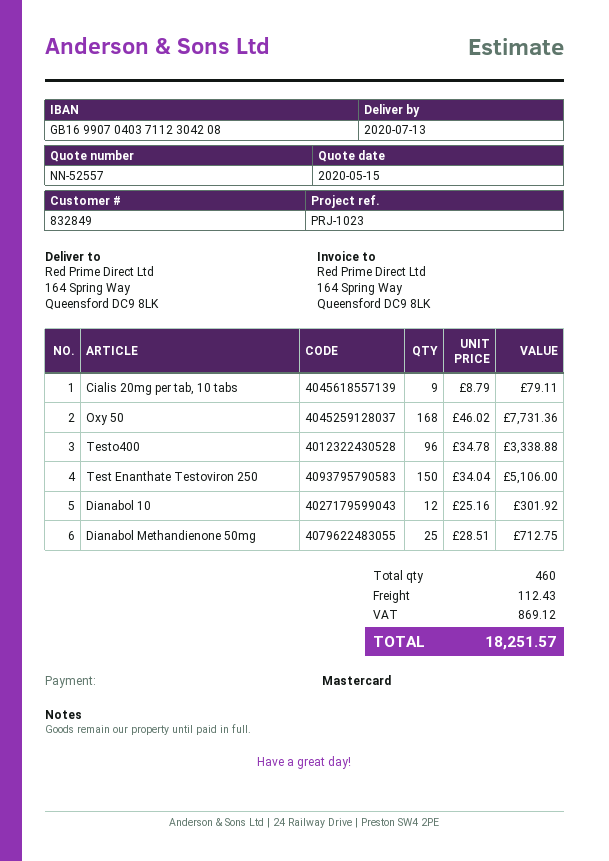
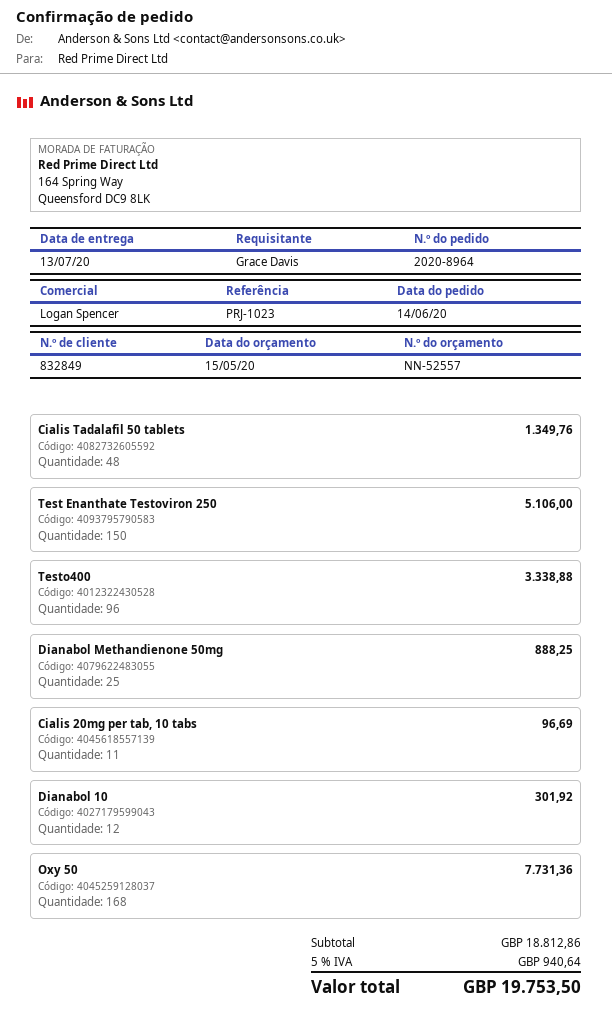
Cialis 20mg per tab, 10 tabs: 9 for 79.11 -> 11 for 96.69
Dianabol Methandienone 50mg: 25 for 712.75 -> 25 for 888.25
Cialis Tadalafil 50 tablets: none -> 48 for 1349.76
shipping: 112.43 -> none
tax: 869.12 -> 940.64
total: 18251.57 -> 19753.50

